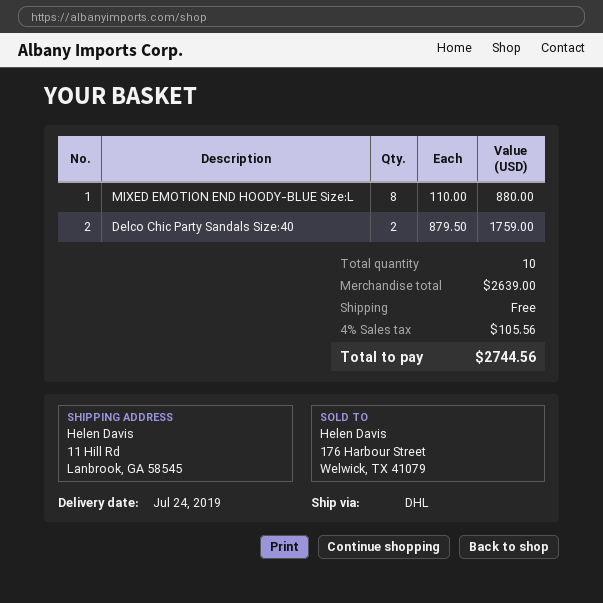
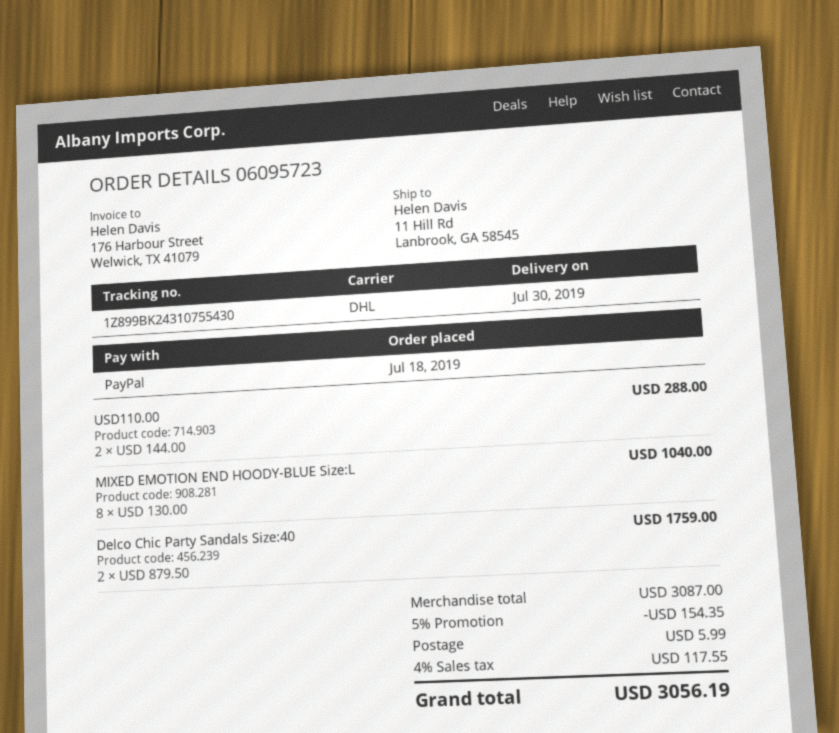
delivery date: 2019-07-24 -> 2019-07-30
MIXED EMOTION END HOODY-BLUE Size:L: 8 x 110.00 = 880.00 -> 8 x 130.00 = 1040.00
USD110.00: none -> 2 x 144.00 = 288.00
subtotal: 2639.00 -> 3087.00
discount: none -> 5% = 154.35
shipping: 0.00 -> 5.99
tax: 4% = 105.56 -> 4% = 117.55
total: 2744.56 -> 3056.19

